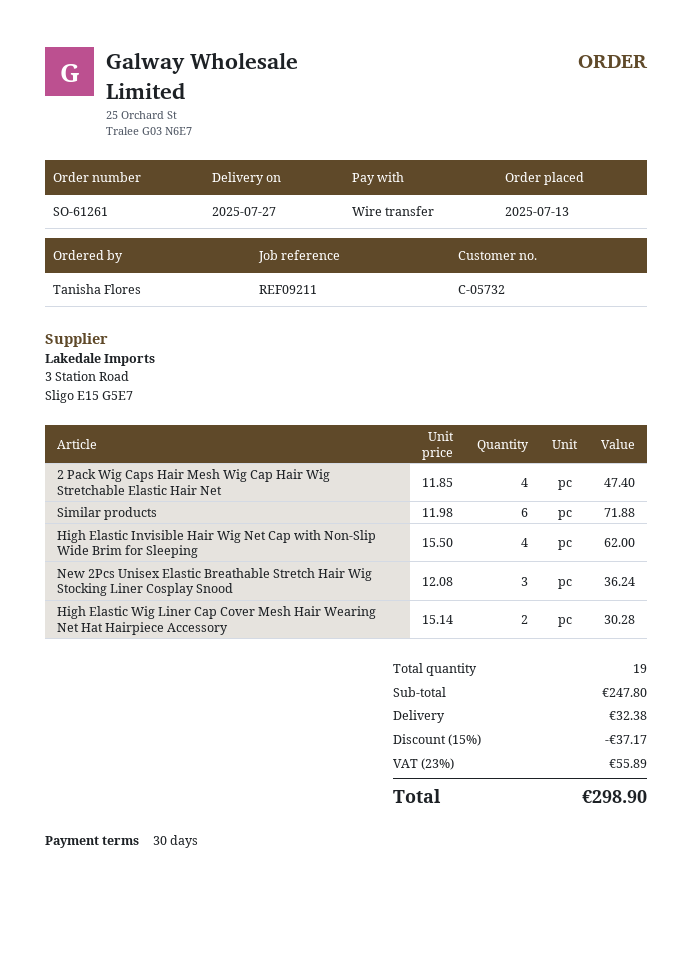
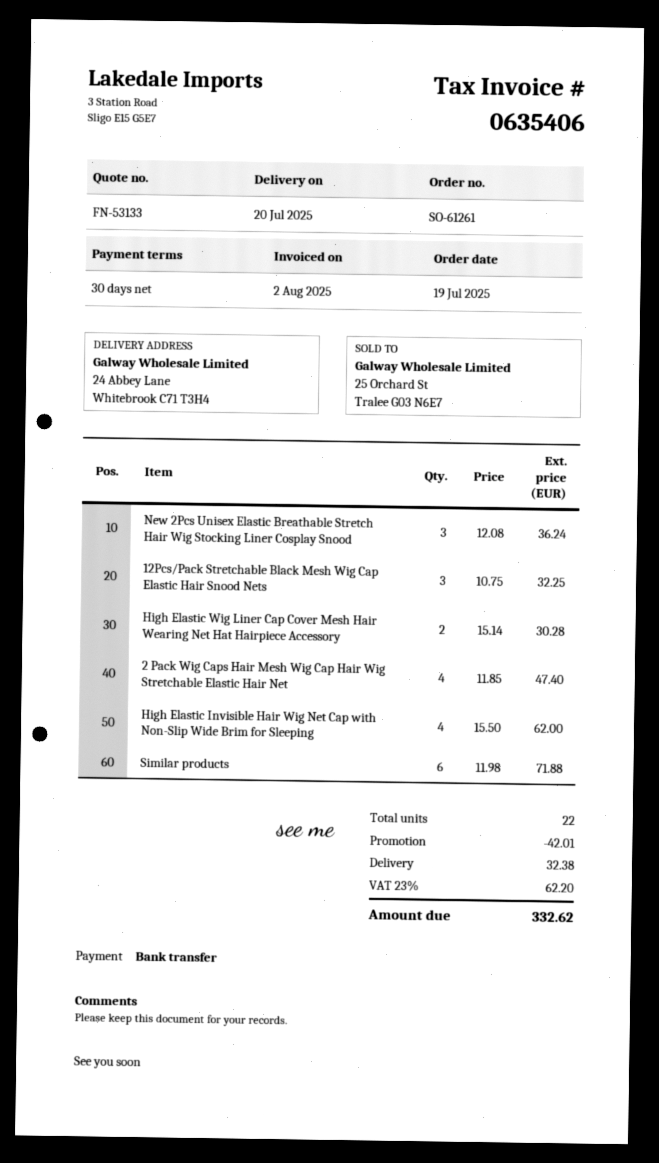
order date: 2025-07-13 -> 2025-07-19
delivery date: 2025-07-27 -> 2025-07-20
12Pcs/Pack Stretchable Black Mesh Wig Cap Elastic Hair Snood Nets: none -> 3 x 10.75 = 32.25
total quantity: 19 -> 22
discount: 37.17 -> 42.01
tax: 23% = 55.89 -> 23% = 62.20
total: 298.90 -> 332.62

